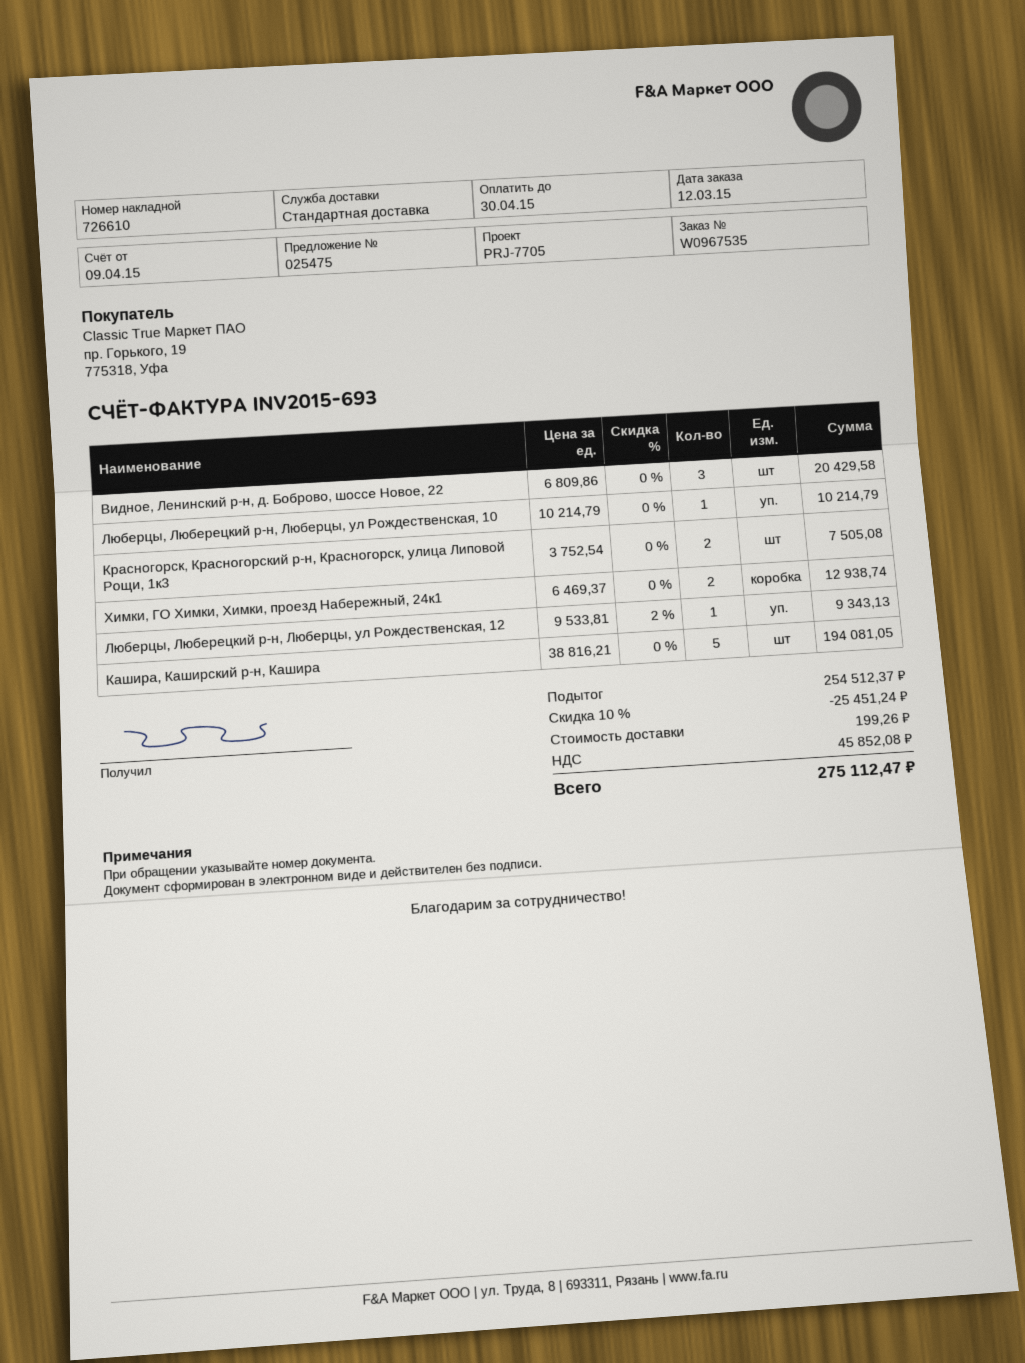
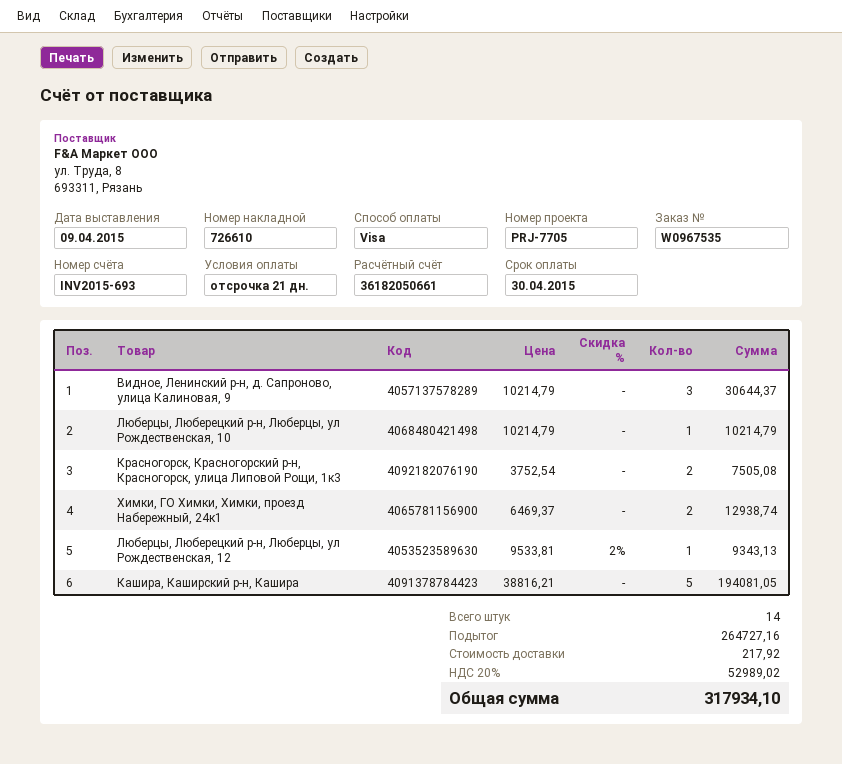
Видное, Ленинский р-н, д. Боброво, шоссе Новое, 22: 3 x 6809.86 = 20429.58 -> none
Видное, Ленинский р-н, д. Сапроново, улица Калиновая, 9: none -> 3 x 10214.79 = 30644.37
subtotal: 254512.37 -> 264727.16
discount: 10% = 25451.24 -> none
shipping: 199.26 -> 217.92
tax: 45852.08 -> 52989.02
total: 275112.47 -> 317934.10

